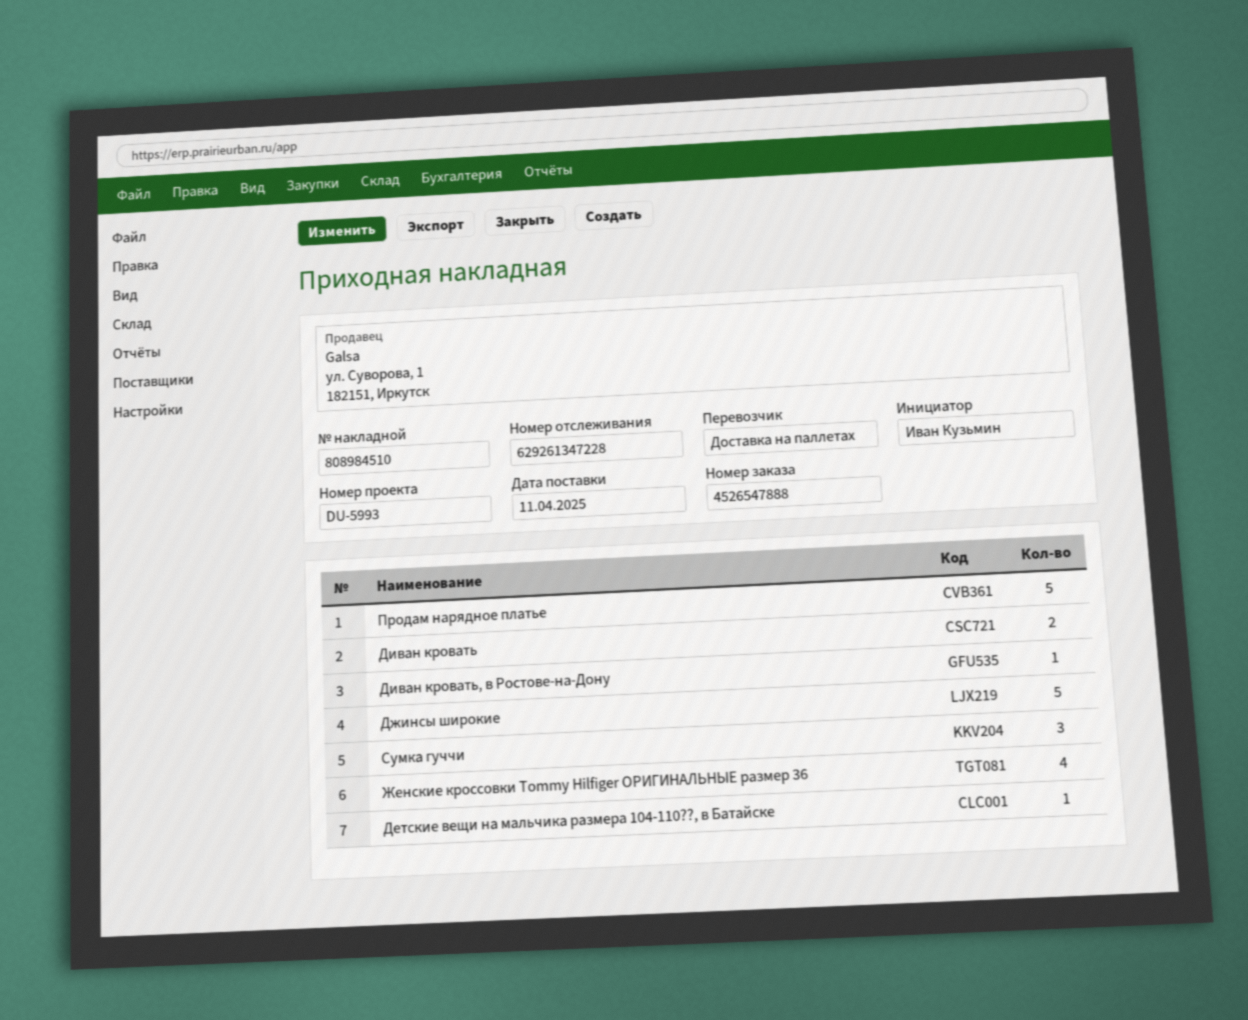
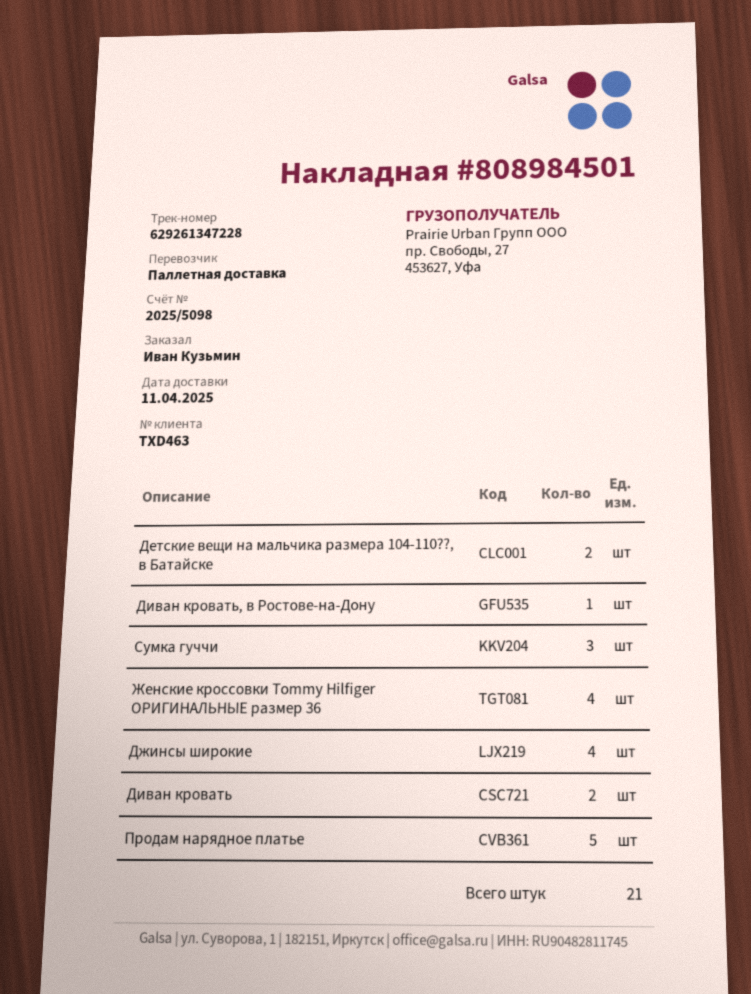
delivery note number: 808984510 -> 808984501
Джинсы широкие: 5 -> 4
Детские вещи на мальчика размера 104-110??, в Батайске: 1 -> 2

